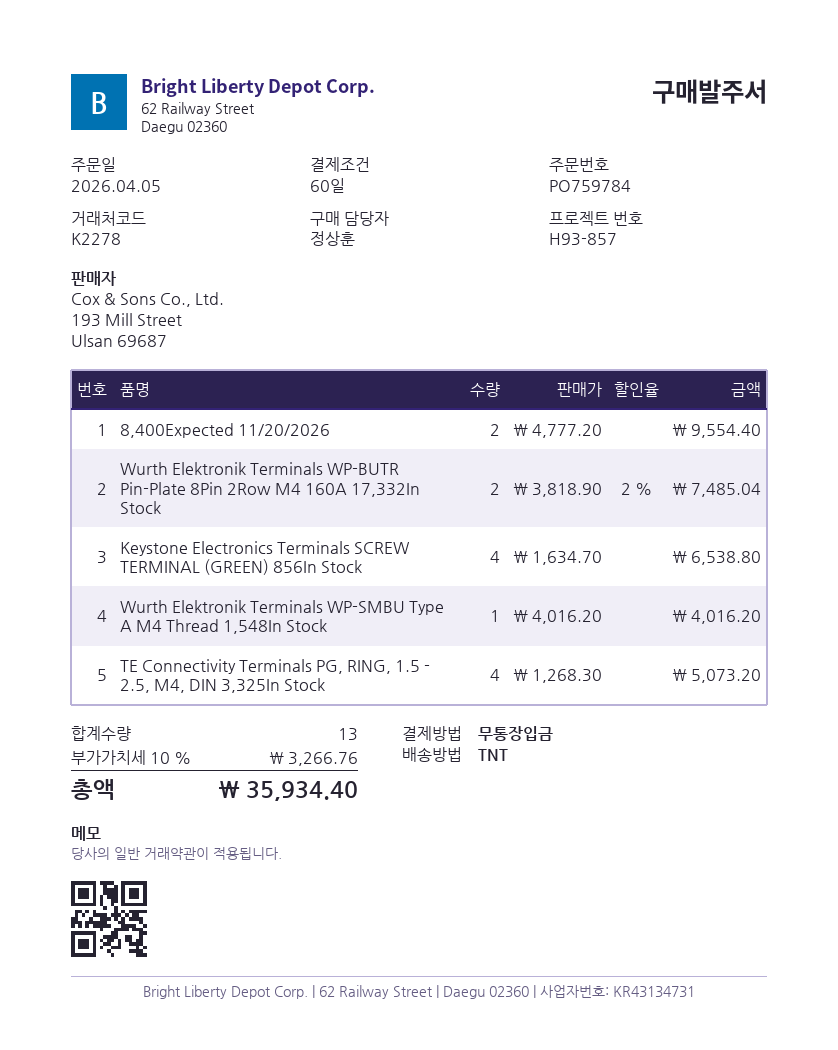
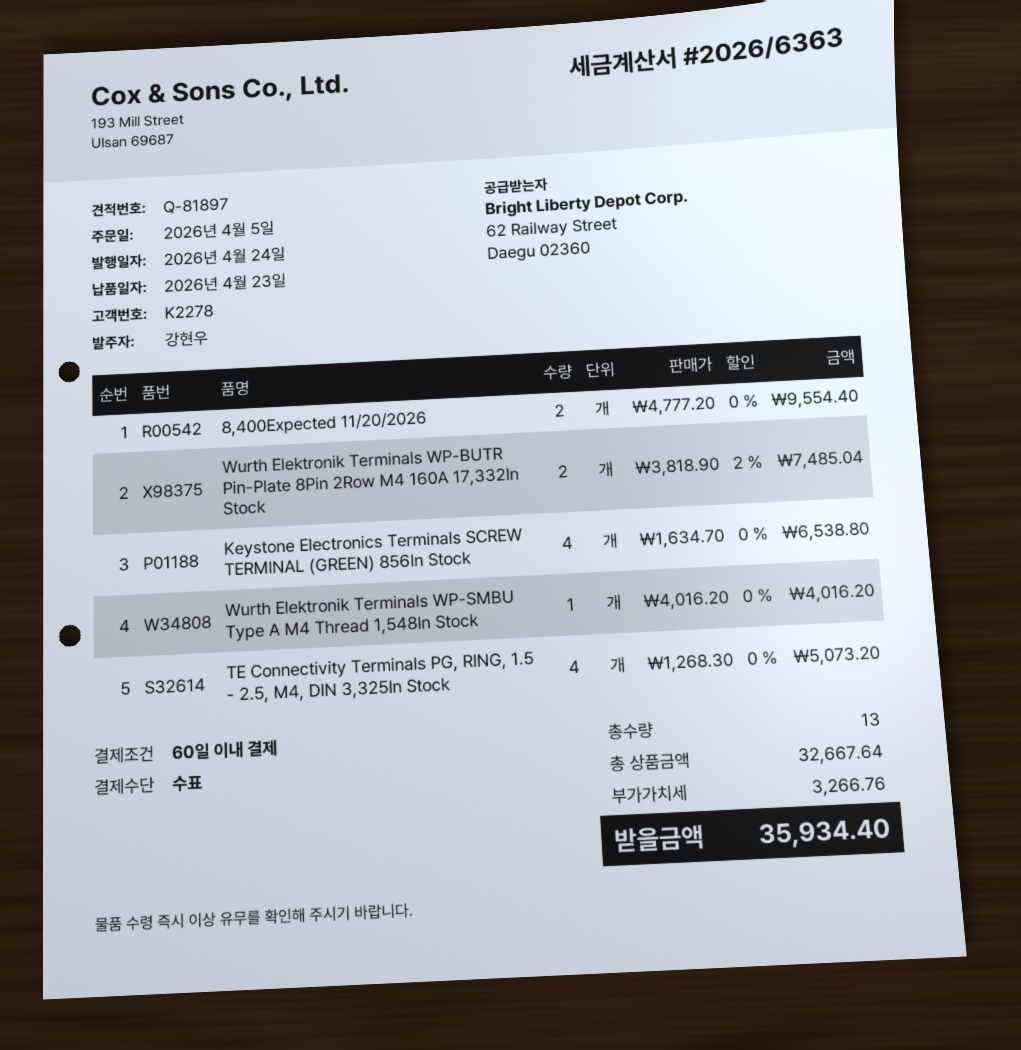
ordered by: 정상훈 -> 강현우
payment method: bank transfer -> cheque

